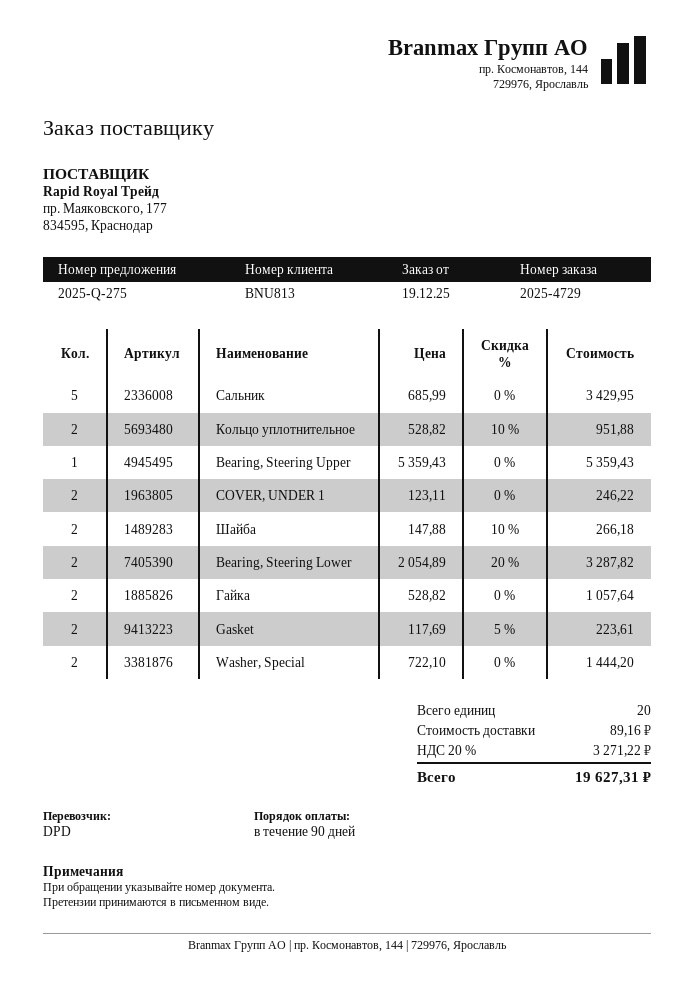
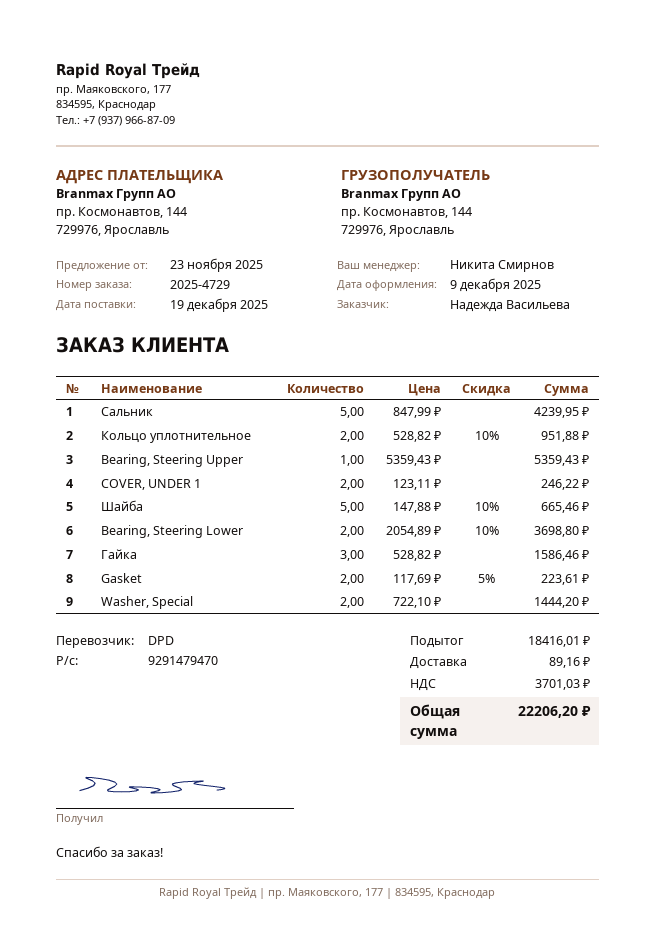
order date: 2025-12-19 -> 2025-12-09
Сальник: 5 x 685.99 = 3429.95 -> 5 x 847.99 = 4239.95
Шайба: 2 x 147.88 - 10% = 266.18 -> 5 x 147.88 - 10% = 665.46
Bearing, Steering Lower: 2 x 2054.89 - 20% = 3287.82 -> 2 x 2054.89 - 10% = 3698.80
Гайка: 2 x 528.82 = 1057.64 -> 3 x 528.82 = 1586.46
tax: 3271.22 -> 3701.03
total: 19627.31 -> 22206.20

